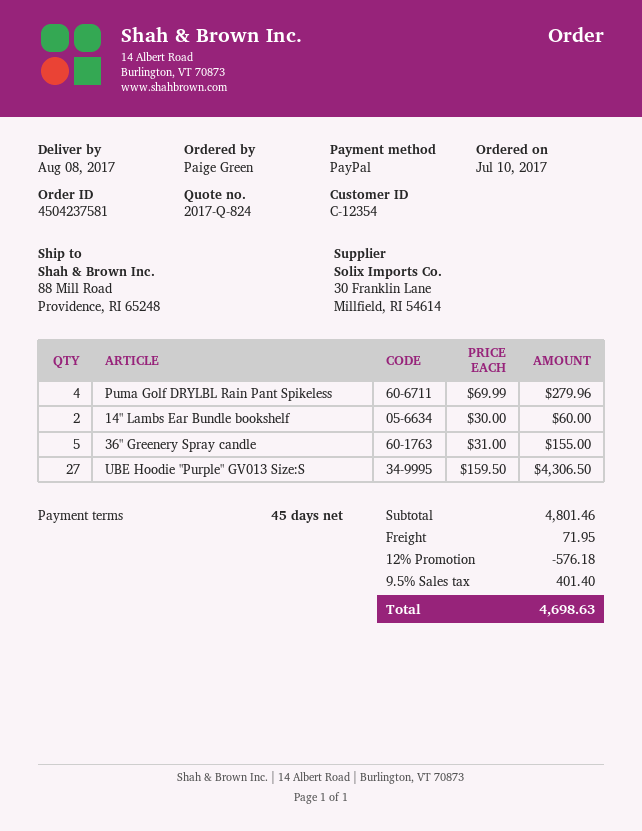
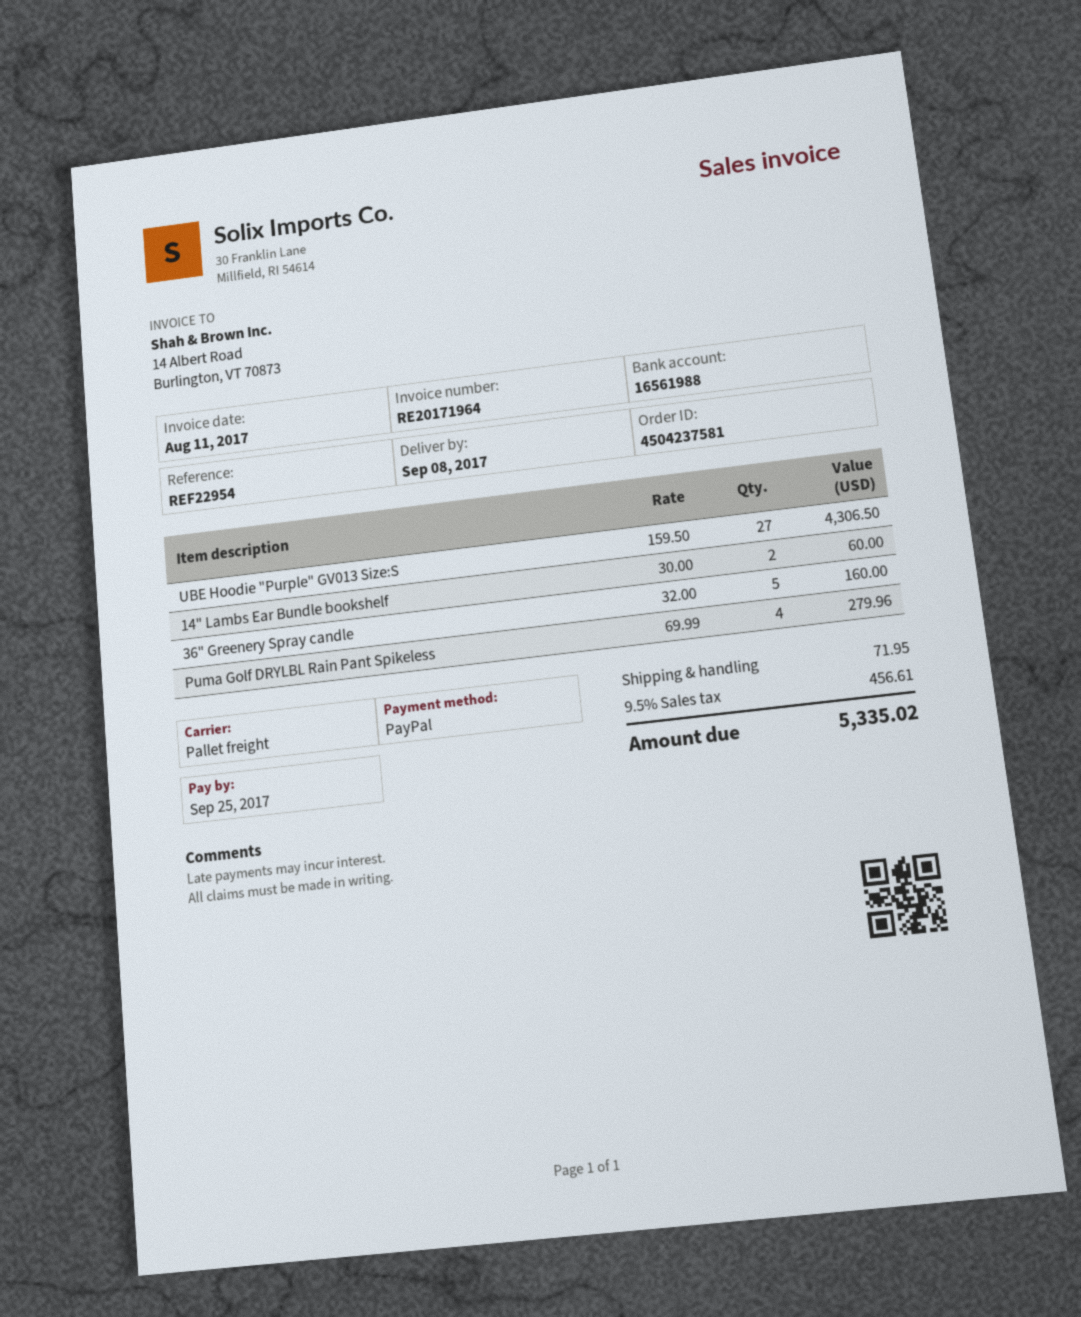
delivery date: 2017-08-08 -> 2017-09-08
36" Greenery Spray candle: 5 x 31.00 = 155.00 -> 5 x 32.00 = 160.00
discount: 12% = 576.18 -> none
tax: 9.5% = 401.40 -> 9.5% = 456.61
total: 4698.63 -> 5335.02

